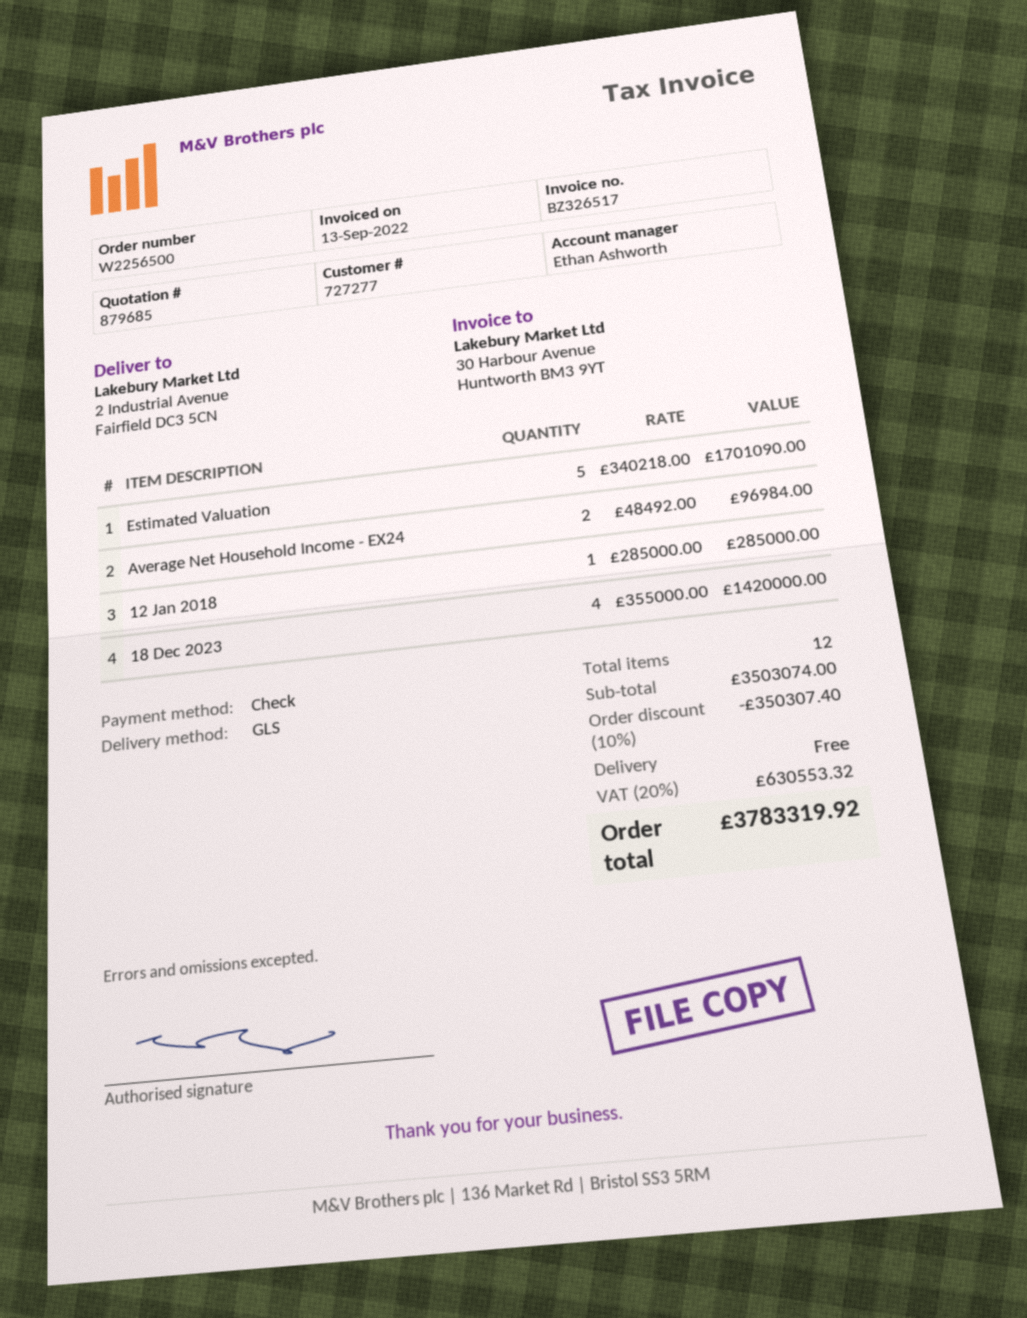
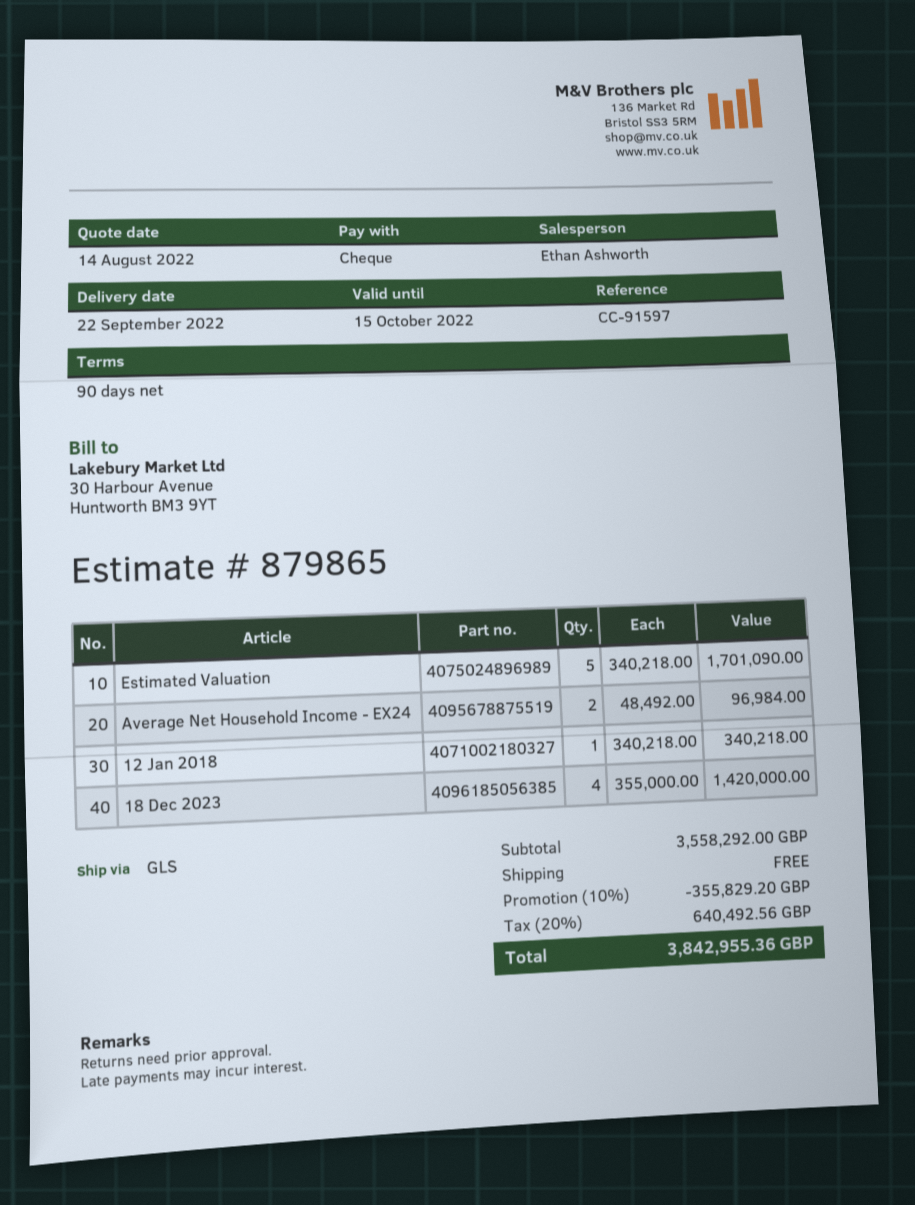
quote number: 879685 -> 879865
12 Jan 2018: 1 x 285000.00 = 285000.00 -> 1 x 340218.00 = 340218.00
subtotal: 3503074.00 -> 3558292.00
discount: 10% = 350307.40 -> 10% = 355829.20
tax: 20% = 630553.32 -> 20% = 640492.56
total: 3783319.92 -> 3842955.36

